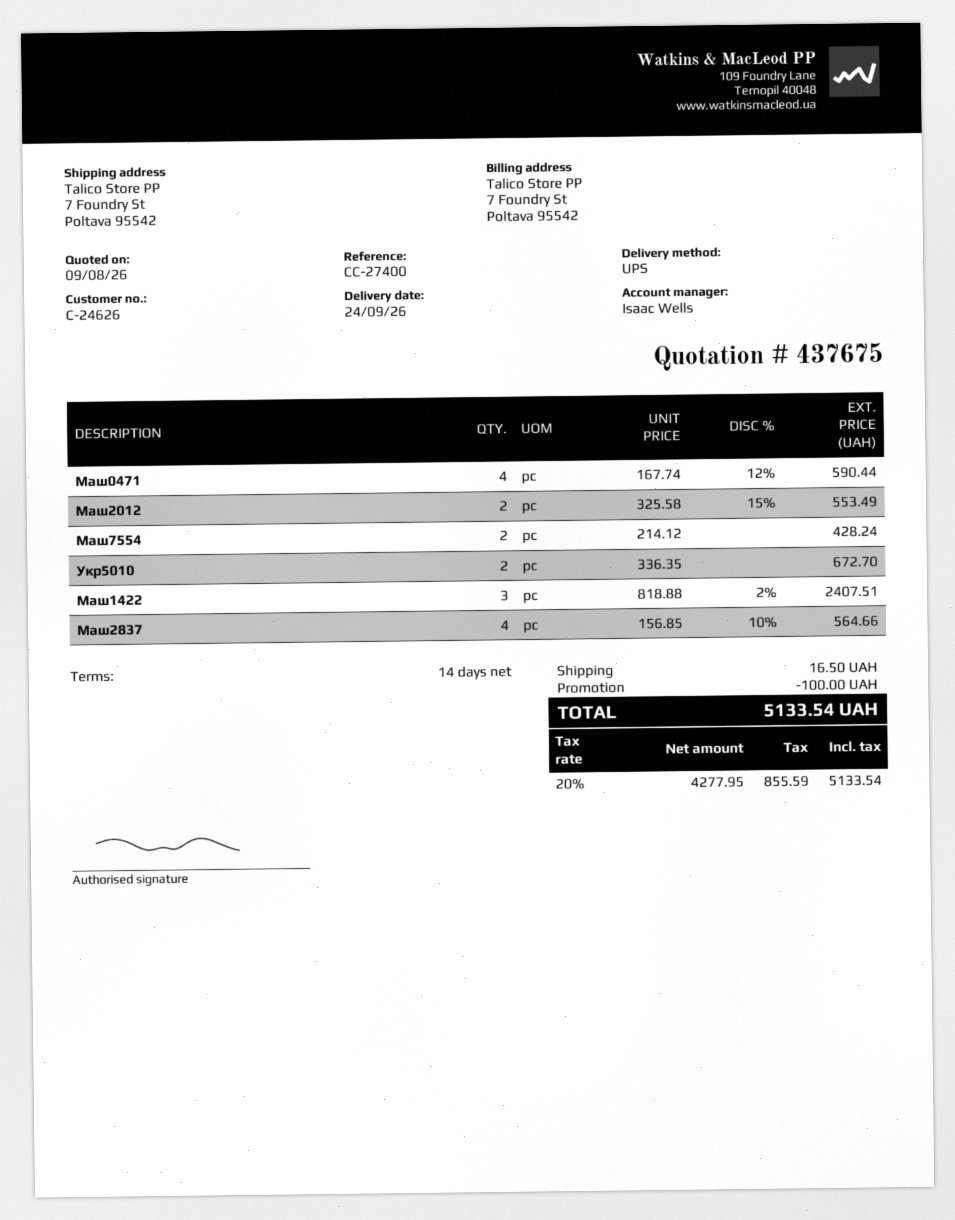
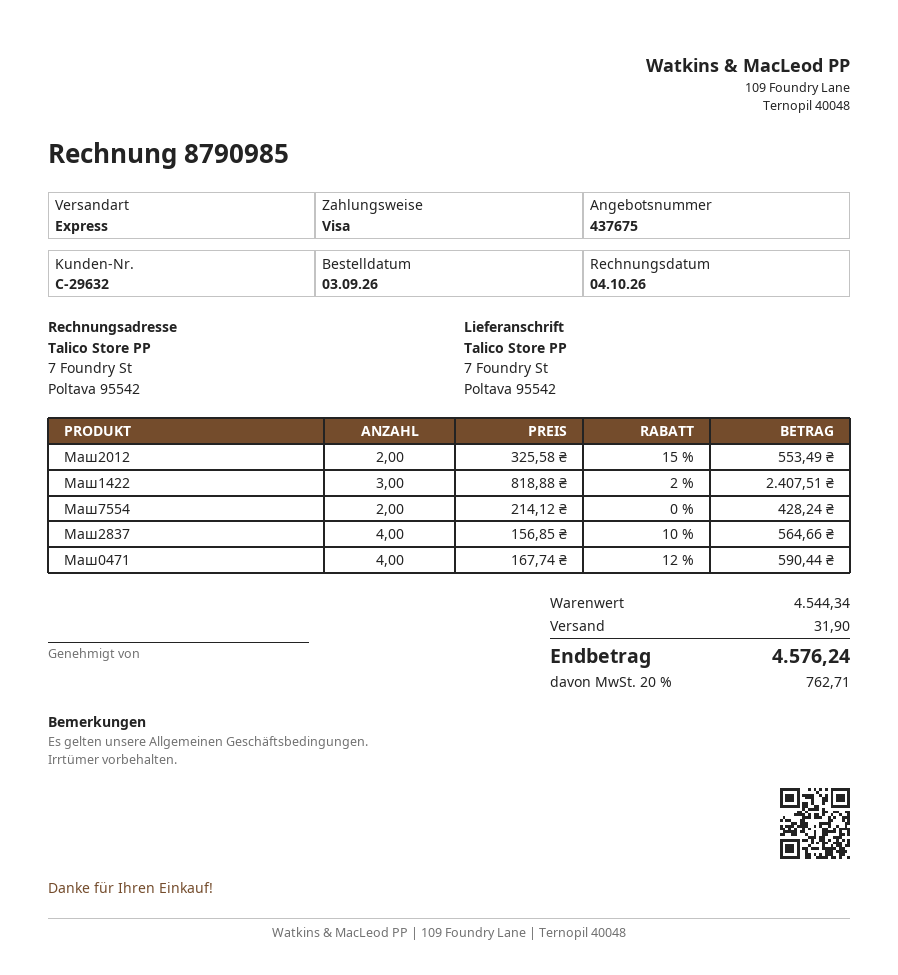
customer number: C-24626 -> C-29632
shipping method: UPS -> express
Укр5010: 2 x 336.35 = 672.70 -> none
discount: 100.00 -> none
shipping: 16.50 -> 31.90
tax: 20% = 855.59 -> 20% = 762.71
total: 5133.54 -> 4576.24

